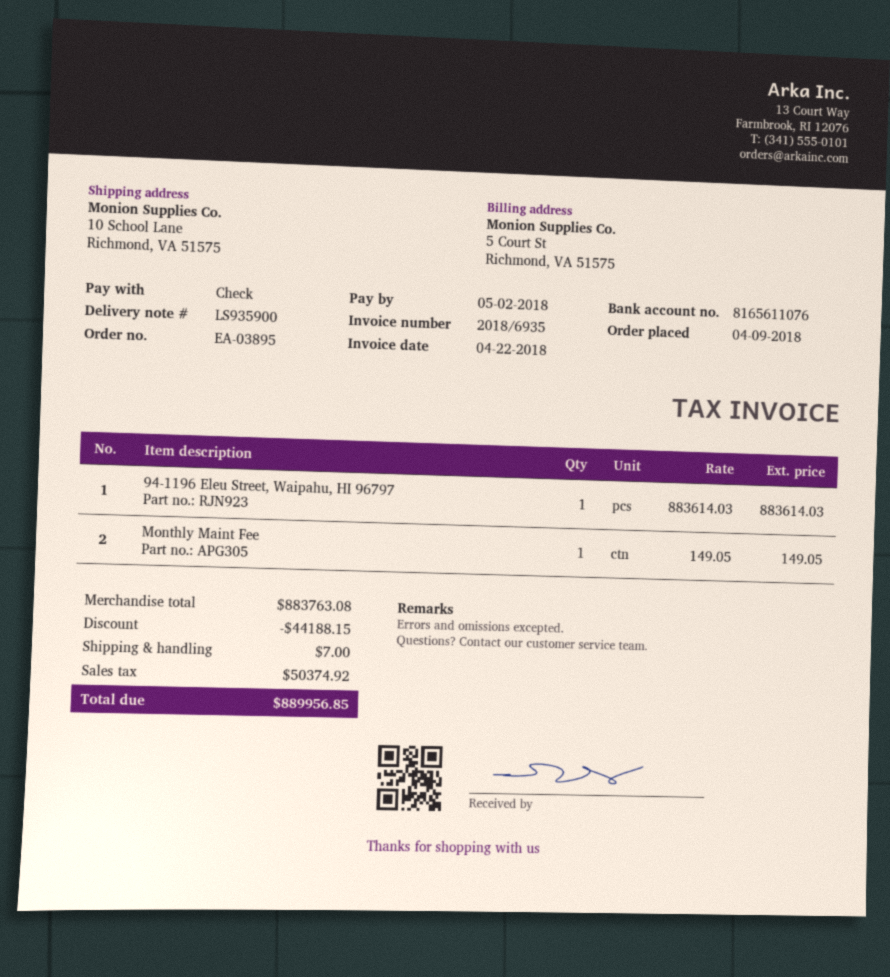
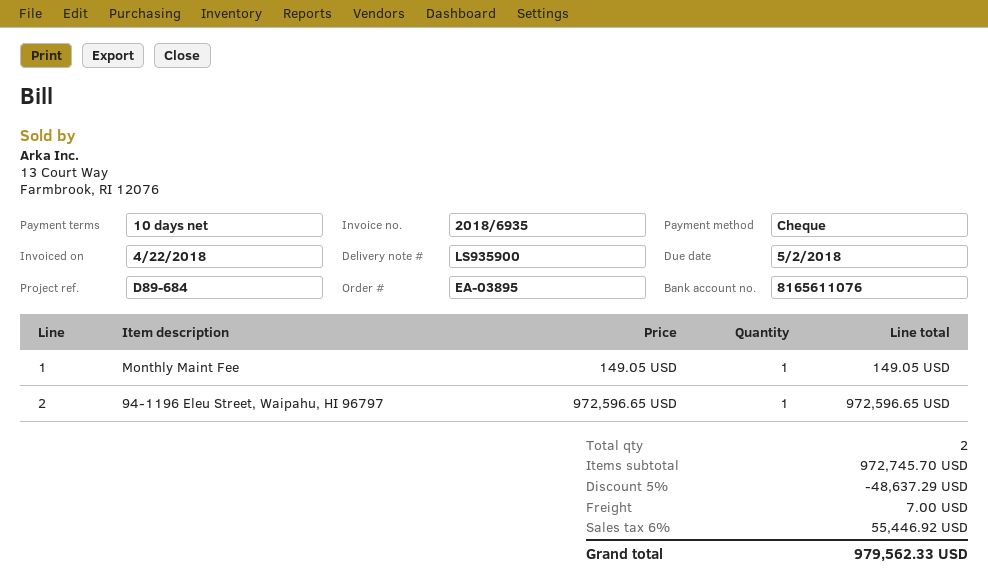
94-1196 Eleu Street, Waipahu, HI 96797: 1 x 883614.03 = 883614.03 -> 1 x 972596.65 = 972596.65
subtotal: 883763.08 -> 972745.70
discount: 44188.15 -> 48637.29
tax: 50374.92 -> 55446.92
total: 889956.85 -> 979562.33

